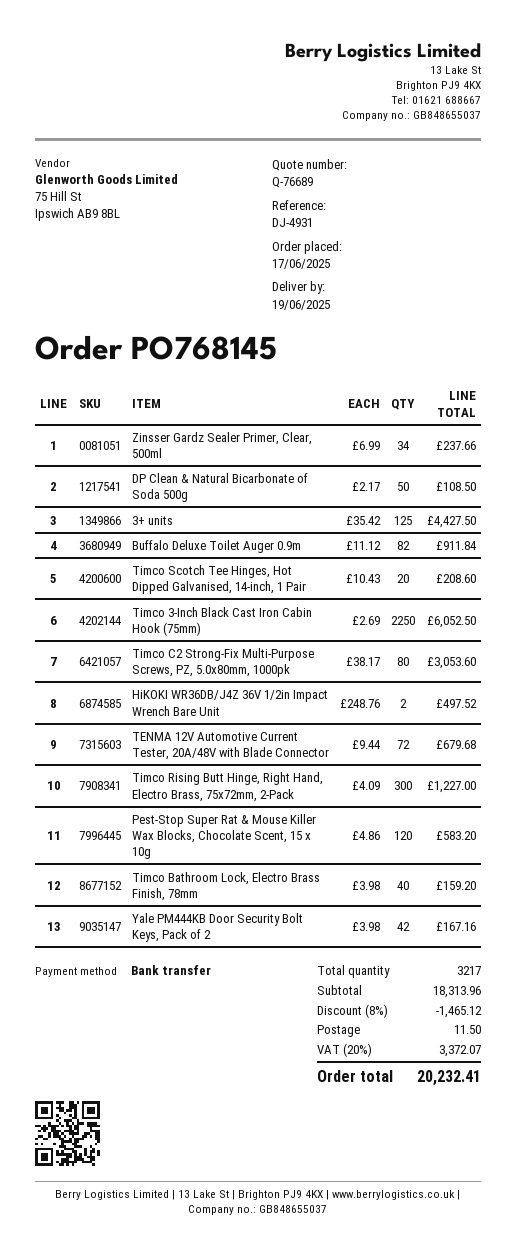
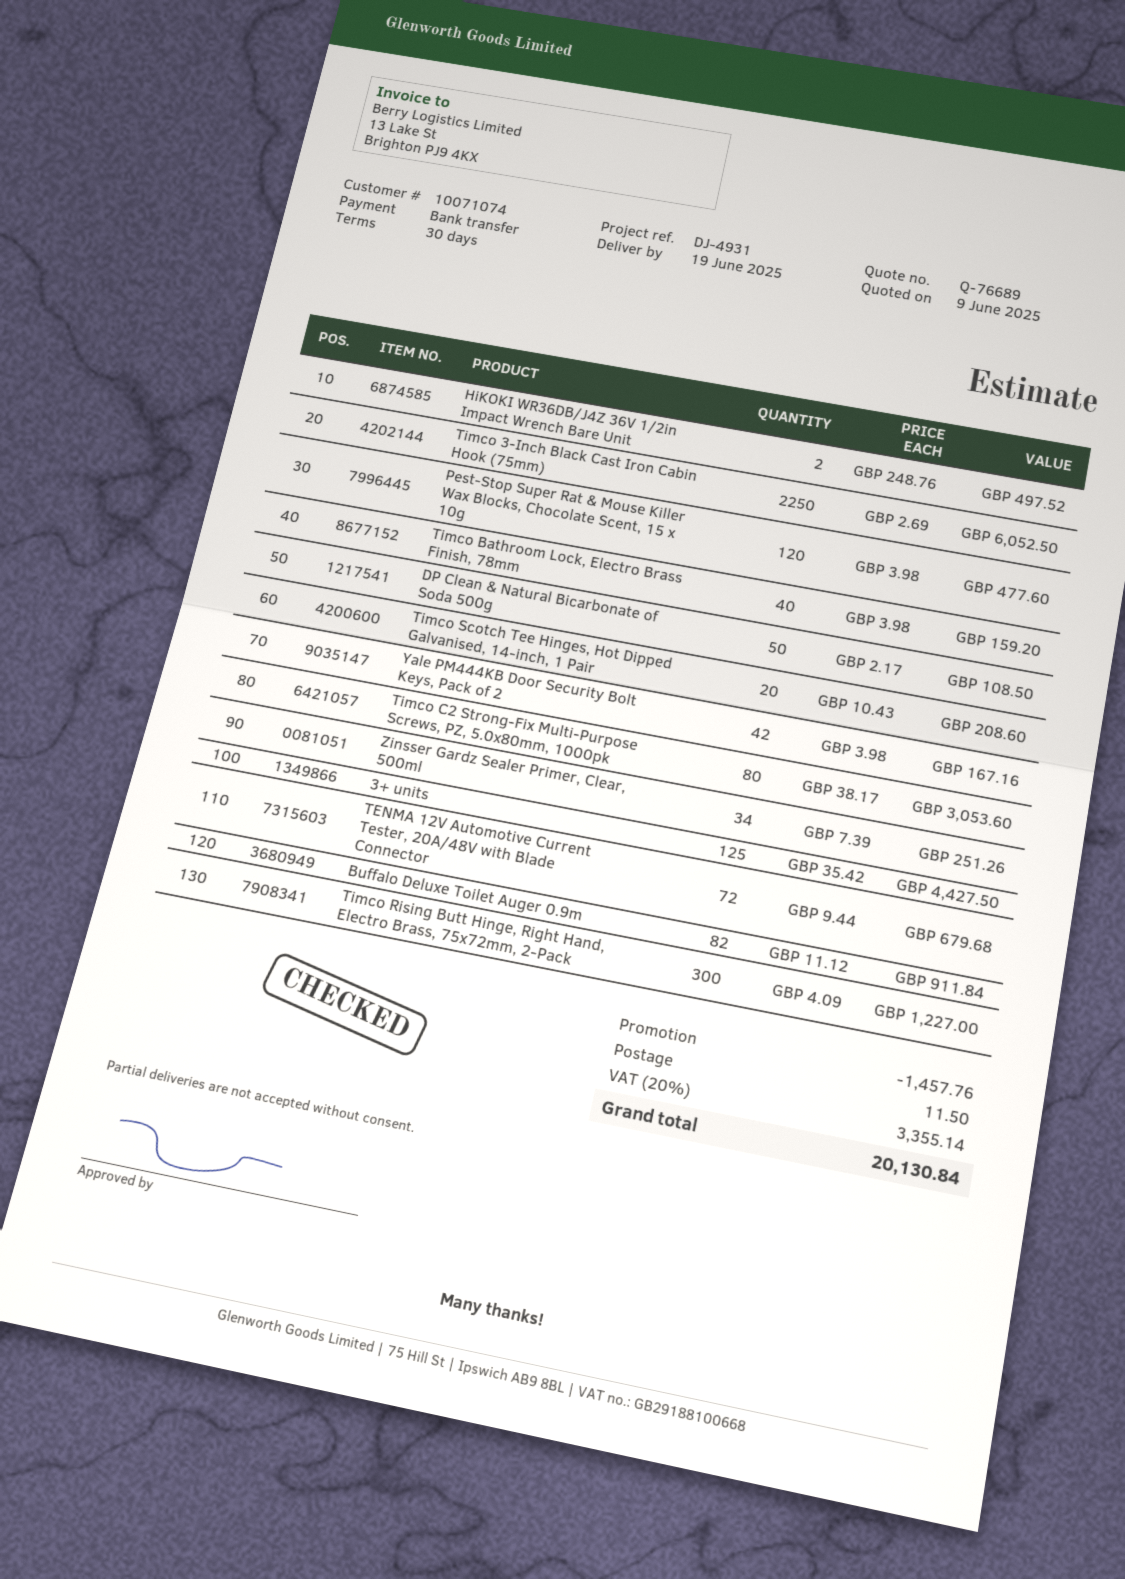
Zinsser Gardz Sealer Primer, Clear, 500ml: 34 x 6.99 = 237.66 -> 34 x 7.39 = 251.26
Pest-Stop Super Rat & Mouse Killer Wax Blocks, Chocolate Scent, 15 x 10g: 120 x 4.86 = 583.20 -> 120 x 3.98 = 477.60
discount: 1465.12 -> 1457.76
tax: 20% = 3372.07 -> 20% = 3355.14
total: 20232.41 -> 20130.84

